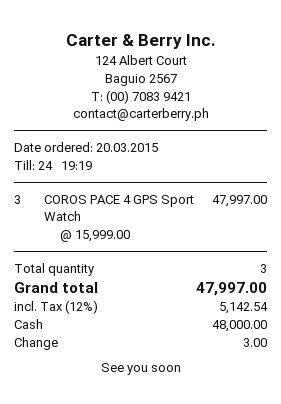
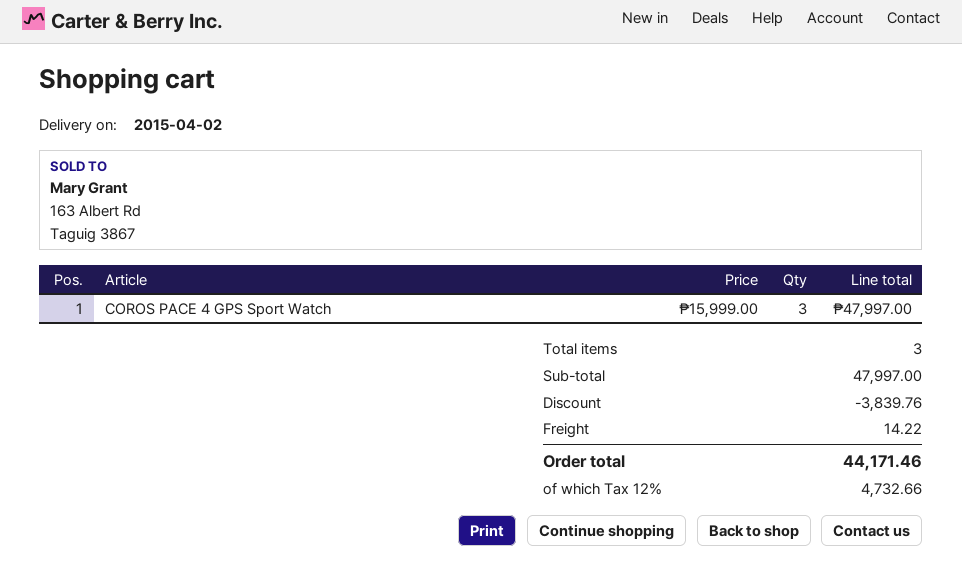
discount: none -> 3839.76
shipping: none -> 14.22
tax: 12% = 5142.54 -> 12% = 4732.66
total: 47997.00 -> 44171.46

